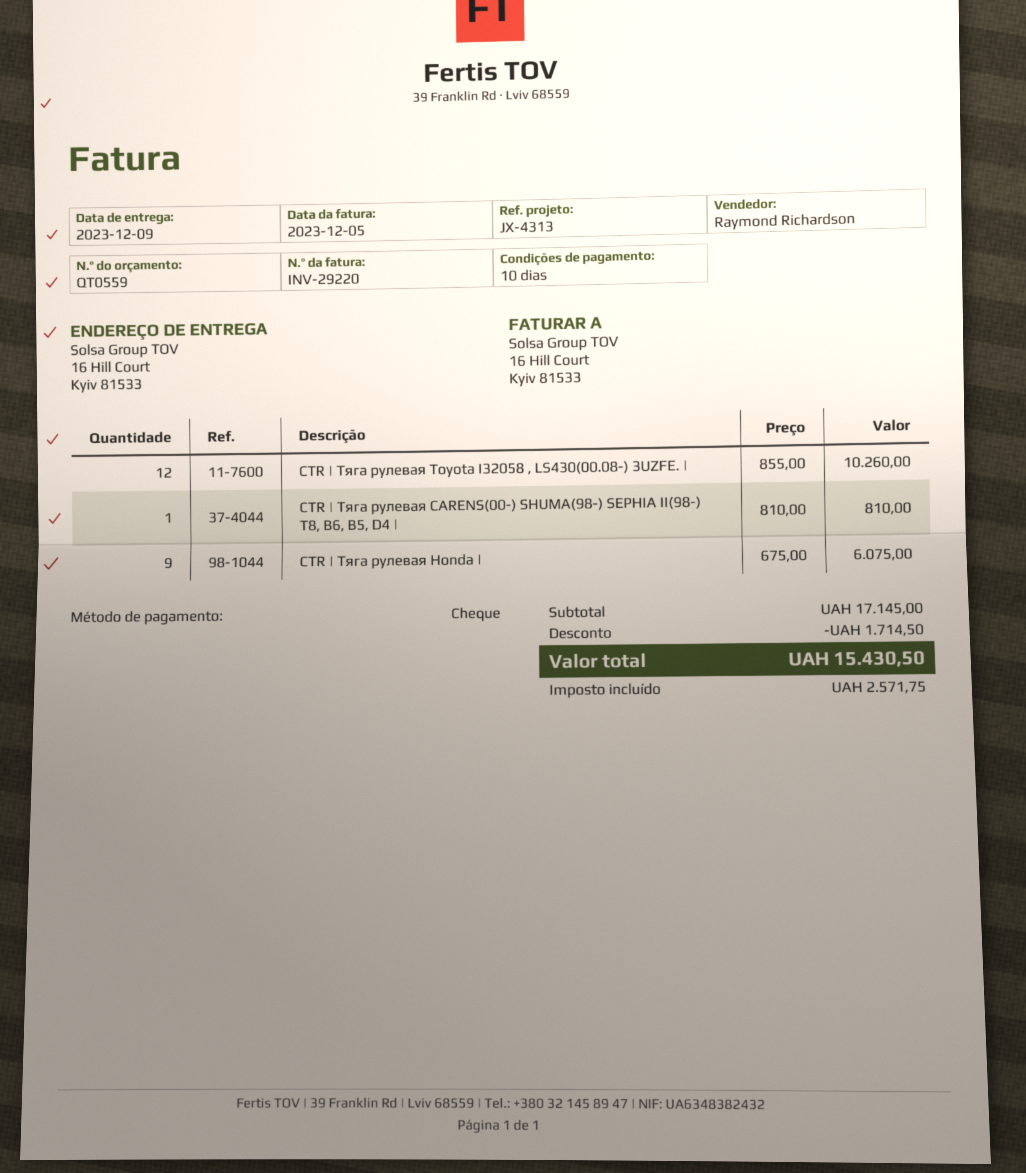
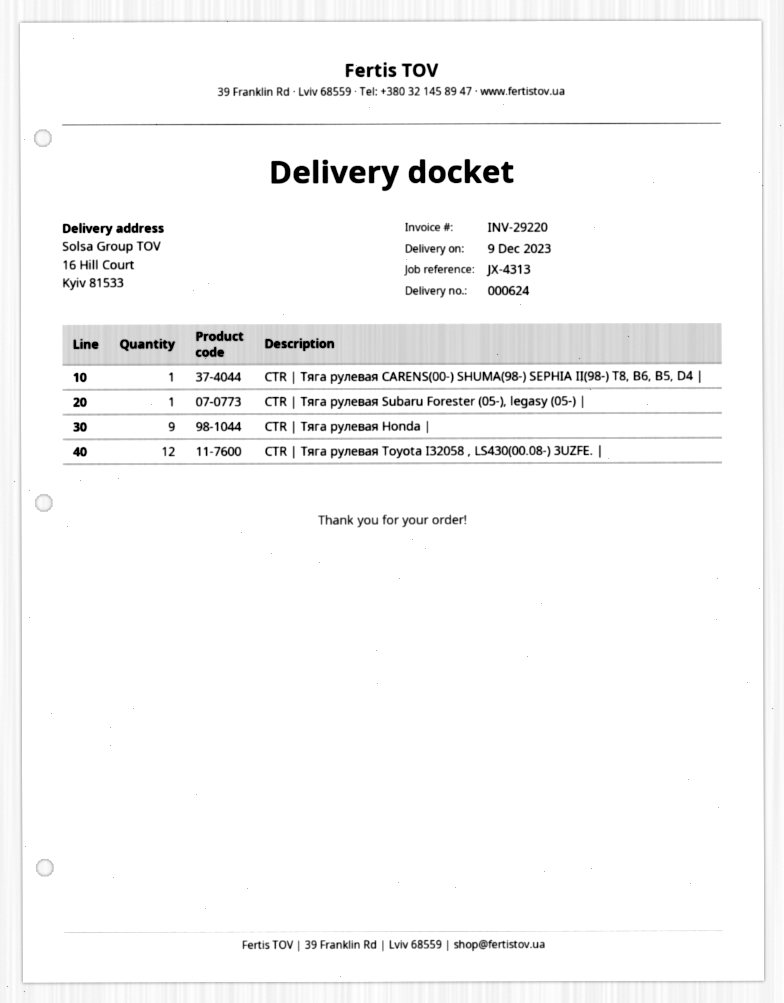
CTR | Тяга рулевая Subaru Forester (05-), legasy (05-) |: none -> 1

